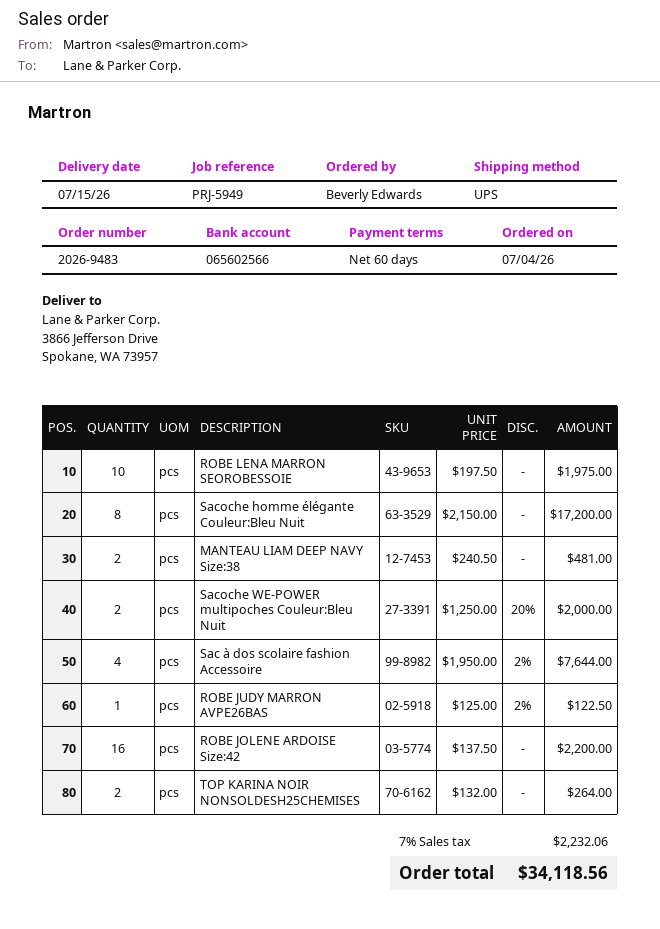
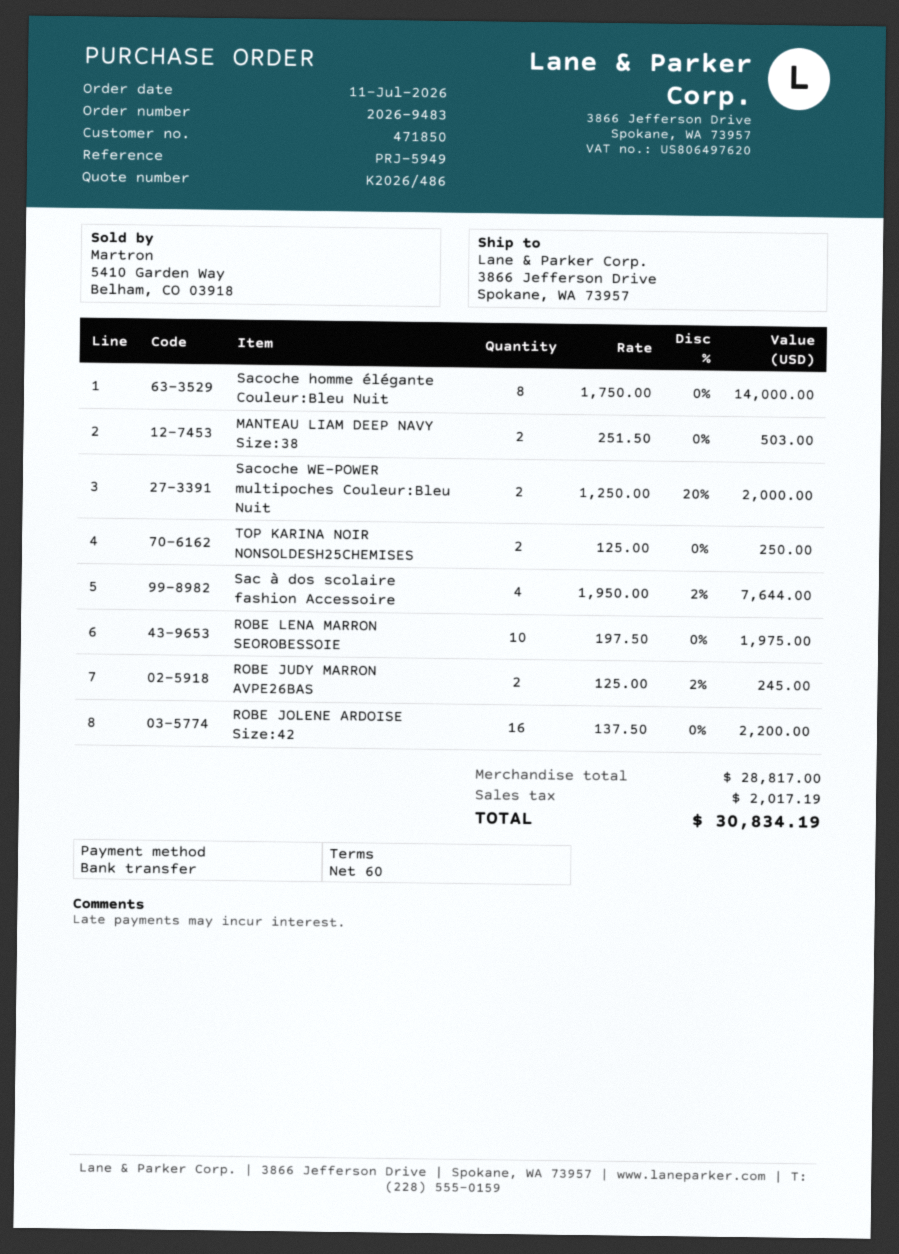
order date: 2026-07-04 -> 2026-07-11
Sacoche homme élégante Couleur:Bleu Nuit: 8 x 2150.00 = 17200.00 -> 8 x 1750.00 = 14000.00
MANTEAU LIAM DEEP NAVY Size:38: 2 x 240.50 = 481.00 -> 2 x 251.50 = 503.00
ROBE JUDY MARRON AVPE26BAS: 1 x 125.00 - 2% = 122.50 -> 2 x 125.00 - 2% = 245.00
TOP KARINA NOIR NONSOLDESH25CHEMISES: 2 x 132.00 = 264.00 -> 2 x 125.00 = 250.00
tax: 2232.06 -> 2017.19
total: 34118.56 -> 30834.19

